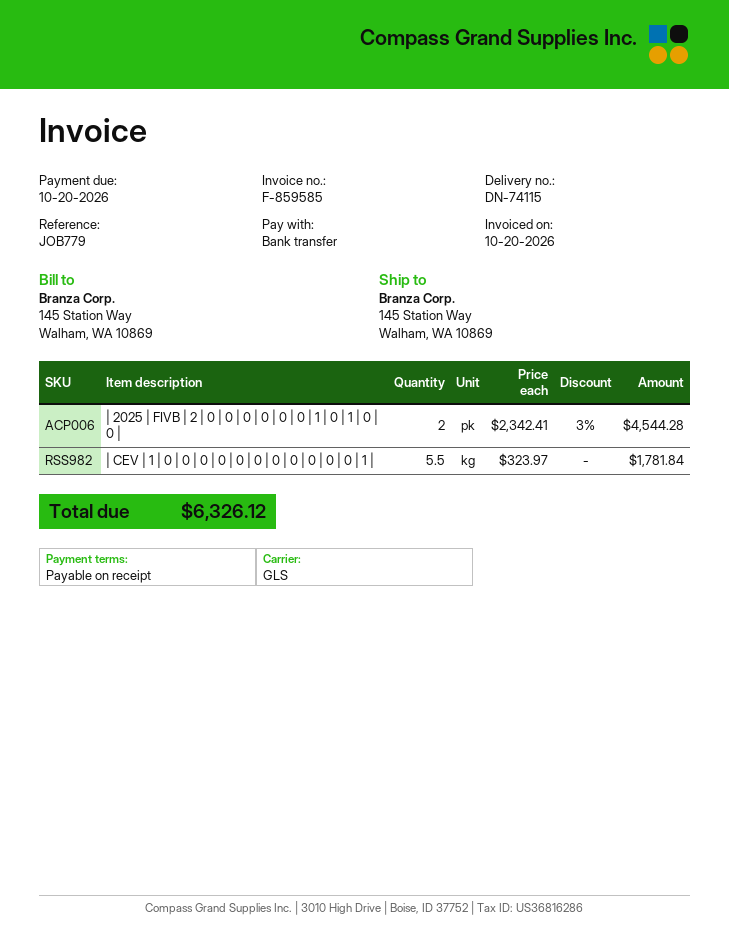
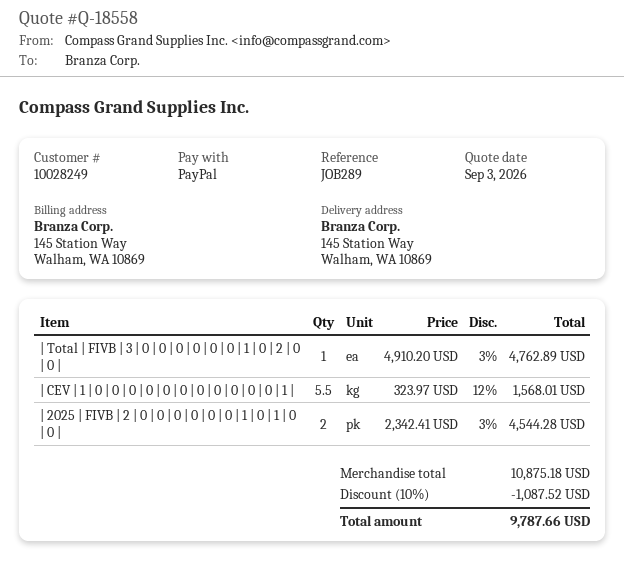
reference: JOB779 -> JOB289
payment method: bank transfer -> PayPal
| CEV | 1 | 0 | 0 | 0 | 0 | 0 | 0 | 0 | 0 | 0 | 0 | 0 | 1 |: 5.5 x 323.97 = 1781.84 -> 5.5 x 323.97 - 12% = 1568.01
| Total | FIVB | 3 | 0 | 0 | 0 | 0 | 0 | 0 | 1 | 0 | 2 | 0 | 0 |: none -> 1 x 4910.20 - 3% = 4762.89
discount: none -> 10% = 1087.52
total: 6326.12 -> 9787.66

